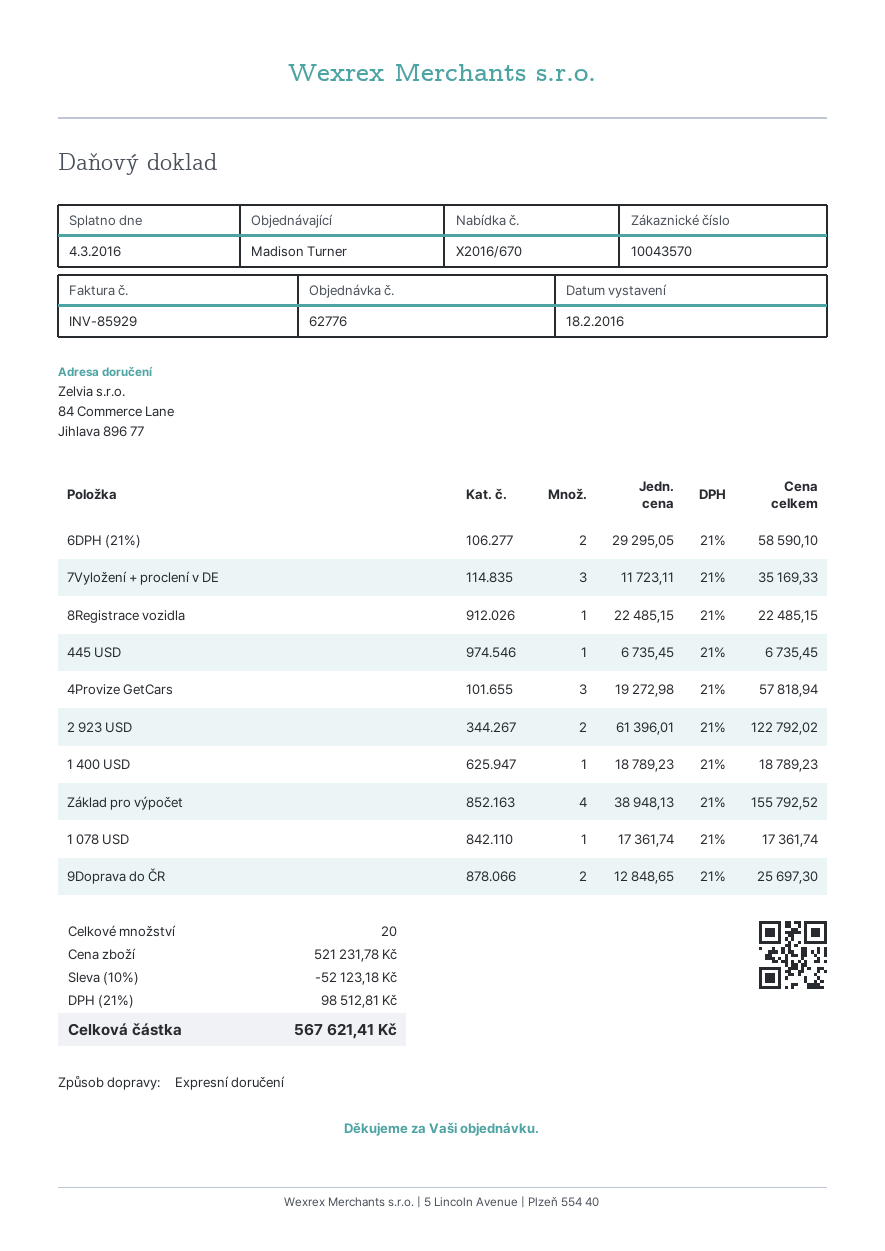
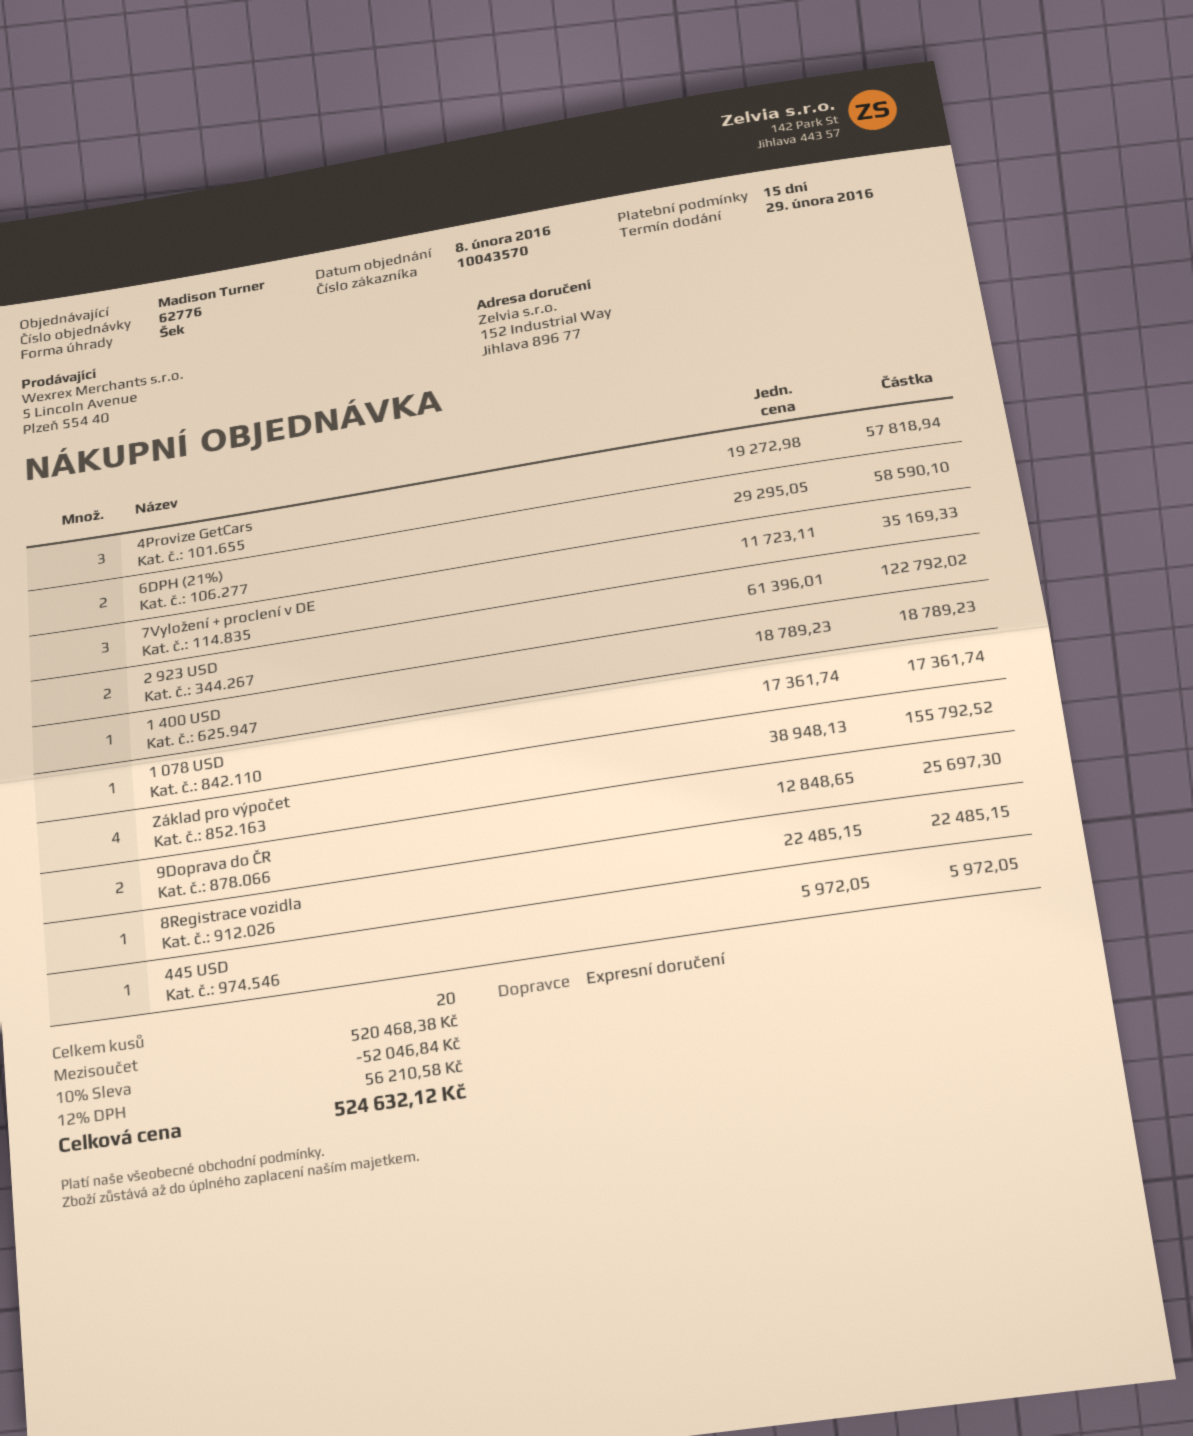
ship to: 84 Commerce Lane, Jihlava 896 77 -> 152 Industrial Way, Jihlava 896 77
445 USD: 1 x 6735.45 = 6735.45 -> 1 x 5972.05 = 5972.05
subtotal: 521231.78 -> 520468.38
discount: 10% = 52123.18 -> 10% = 52046.84
tax: 21% = 98512.81 -> 12% = 56210.58
total: 567621.41 -> 524632.12

